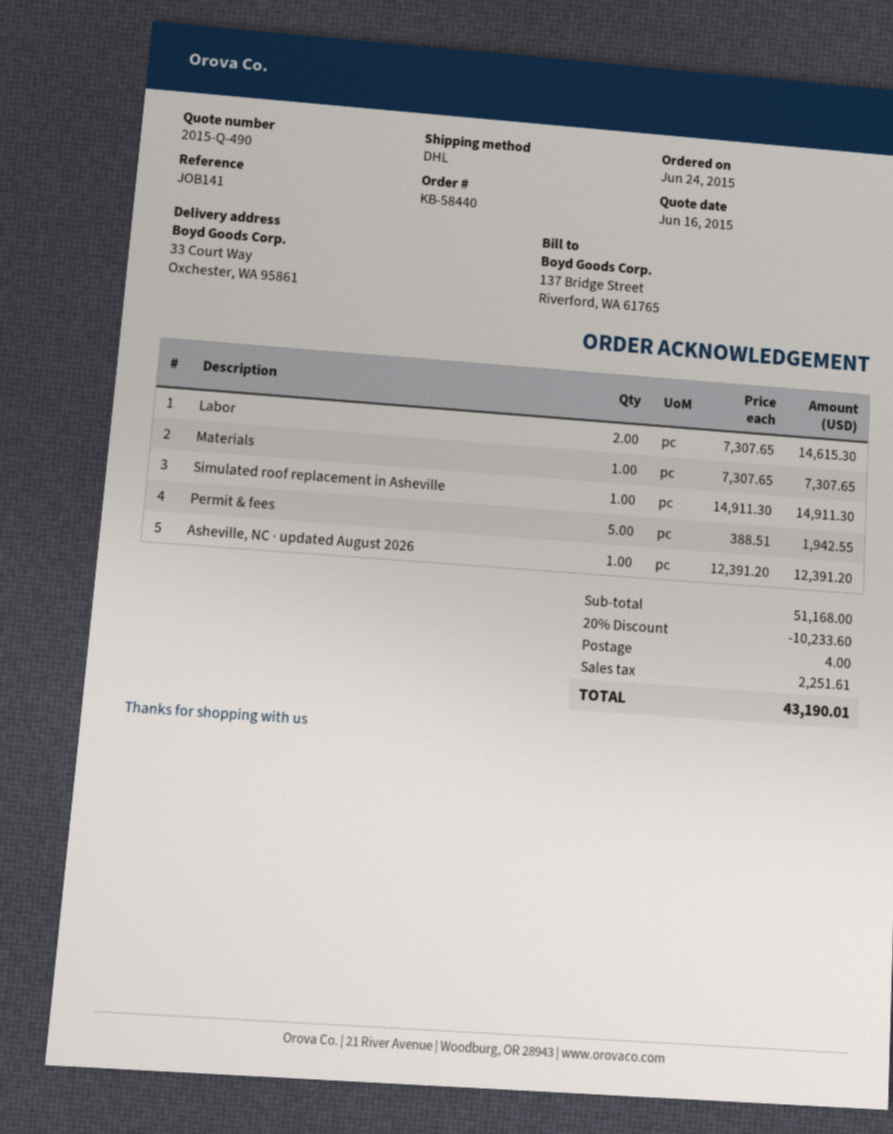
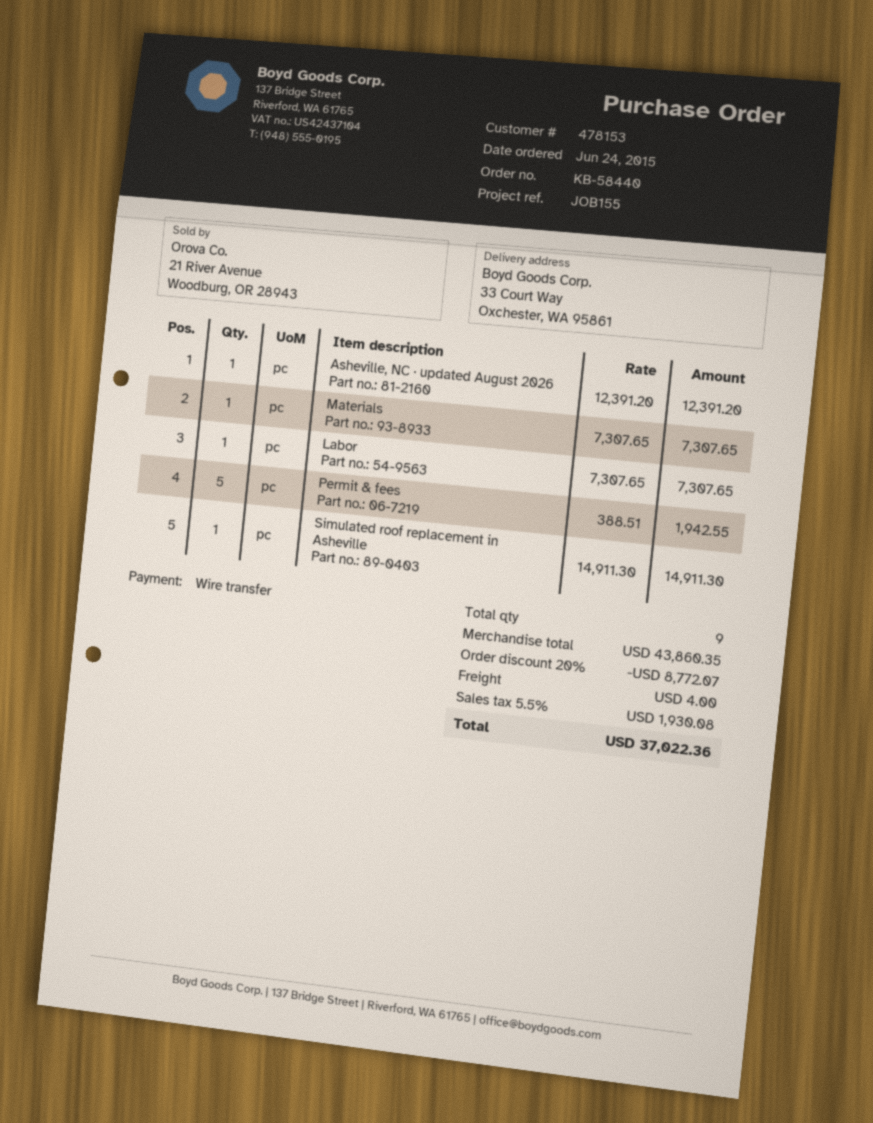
reference: JOB141 -> JOB155
Labor: 2 x 7307.65 = 14615.30 -> 1 x 7307.65 = 7307.65
subtotal: 51168.00 -> 43860.35
discount: 20% = 10233.60 -> 20% = 8772.07
tax: 2251.61 -> 1930.08
total: 43190.01 -> 37022.36

